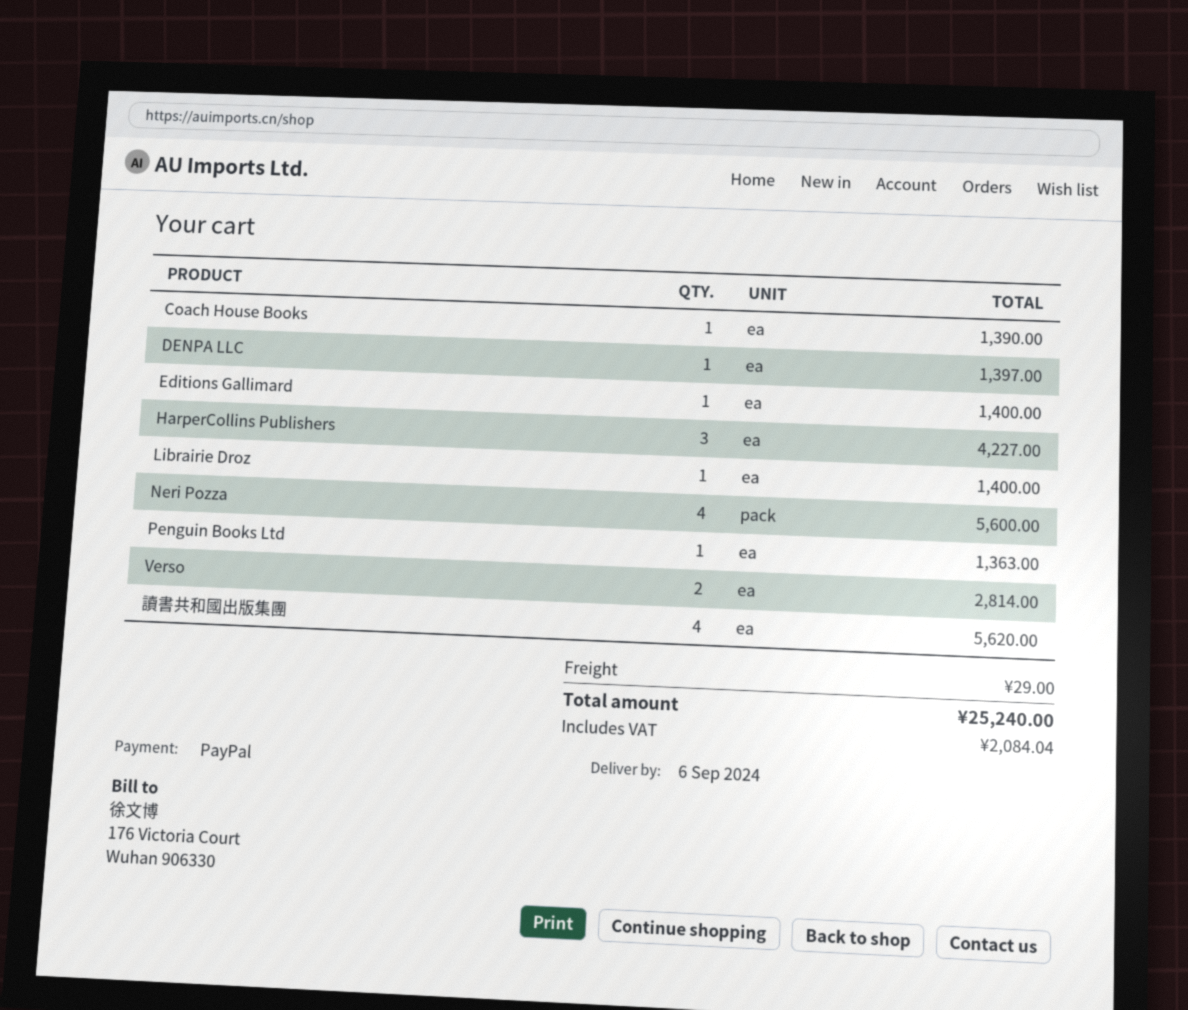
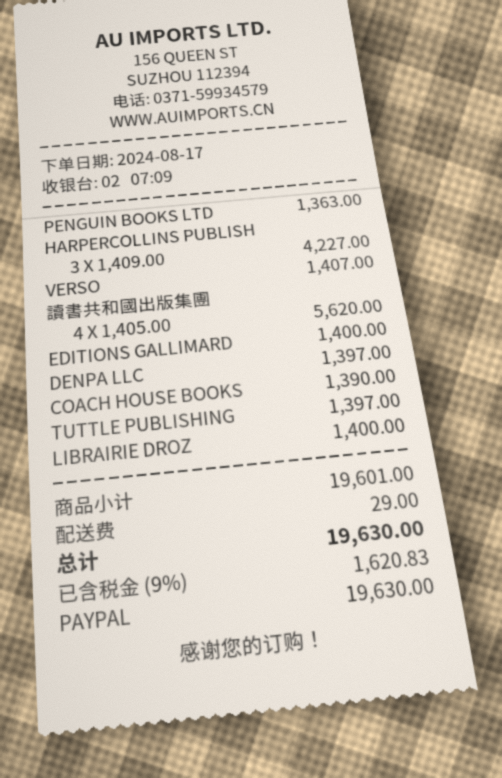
Neri Pozza: 4 for 5600.00 -> none
Verso: 2 for 2814.00 -> 1 for 1407.00
TUTTLE PUBLISHING: none -> 1 for 1397.00
tax: 2084.04 -> 1620.83
total: 25240.00 -> 19630.00

